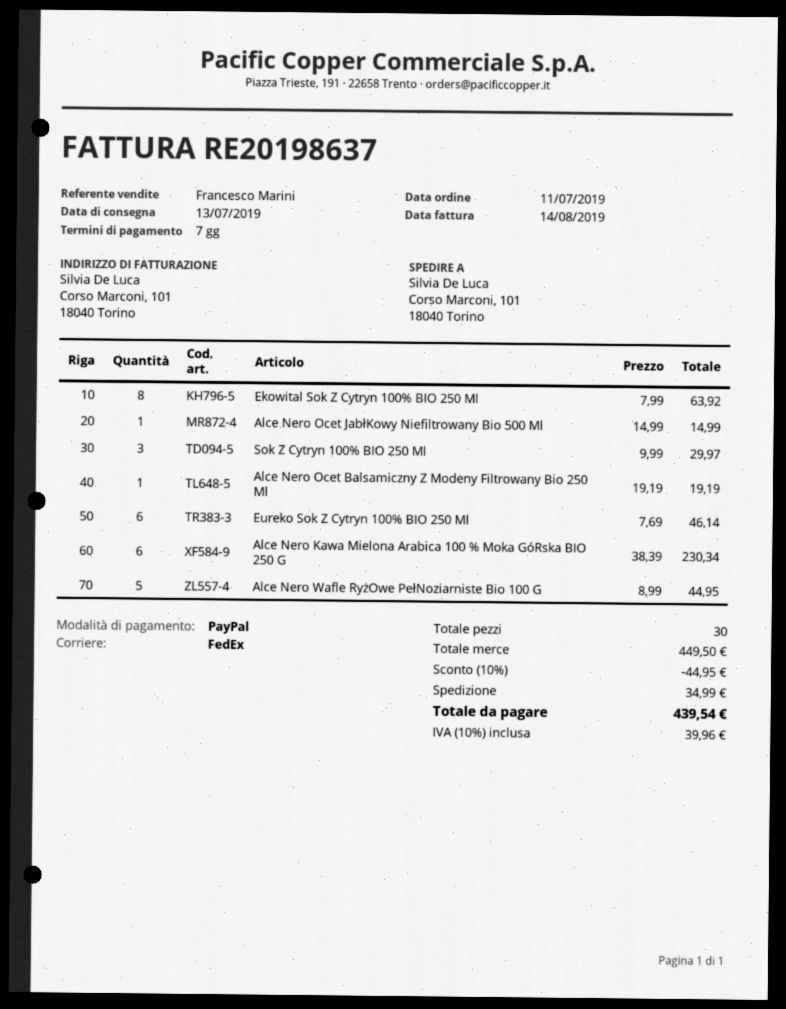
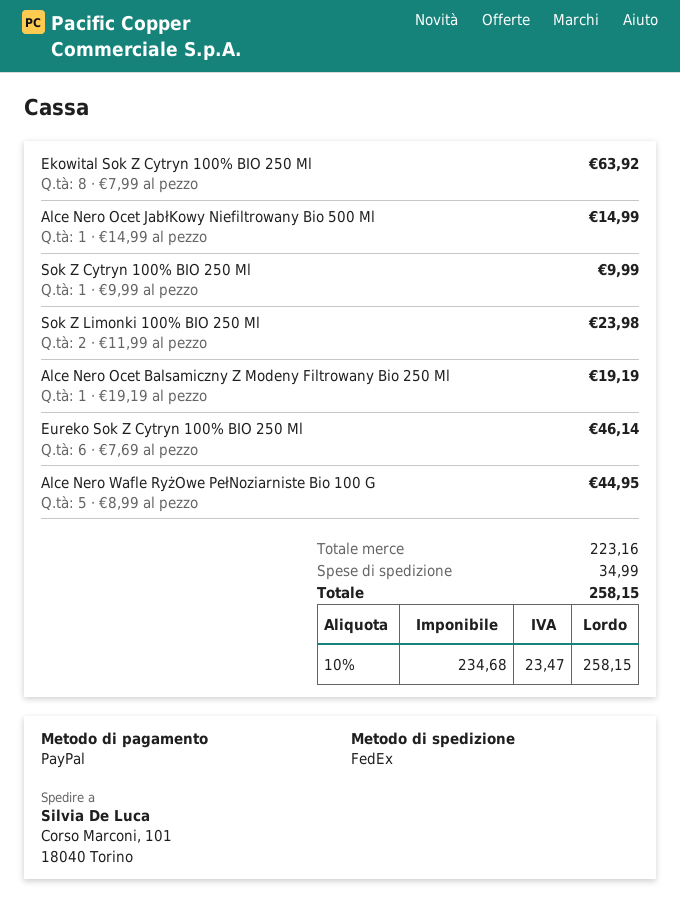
Sok Z Cytryn 100% BIO 250 Ml: 3 x 9.99 = 29.97 -> 1 x 9.99 = 9.99
Alce Nero Kawa Mielona Arabica 100 % Moka GóRska BIO 250 G: 6 x 38.39 = 230.34 -> none
Sok Z Limonki 100% BIO 250 Ml: none -> 2 x 11.99 = 23.98
subtotal: 449.50 -> 223.16
discount: 10% = 44.95 -> none
tax: 10% = 39.96 -> 10% = 23.47
total: 439.54 -> 258.15

